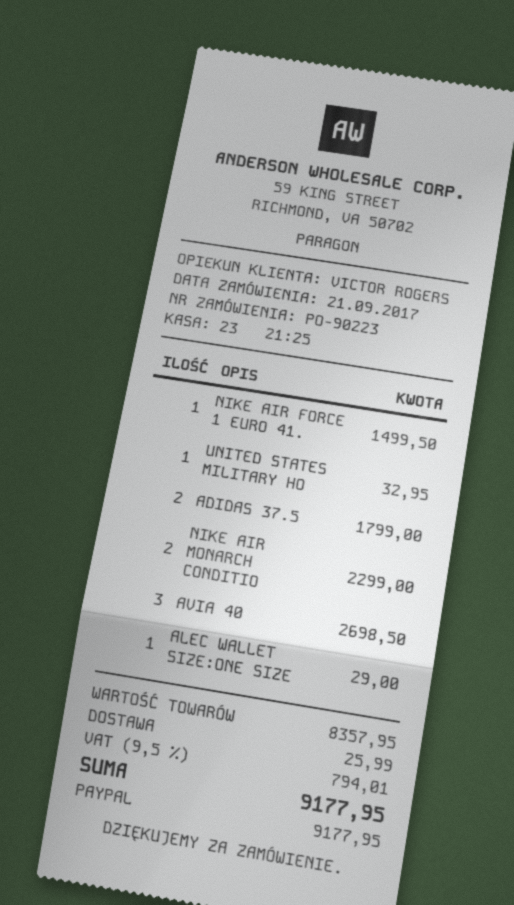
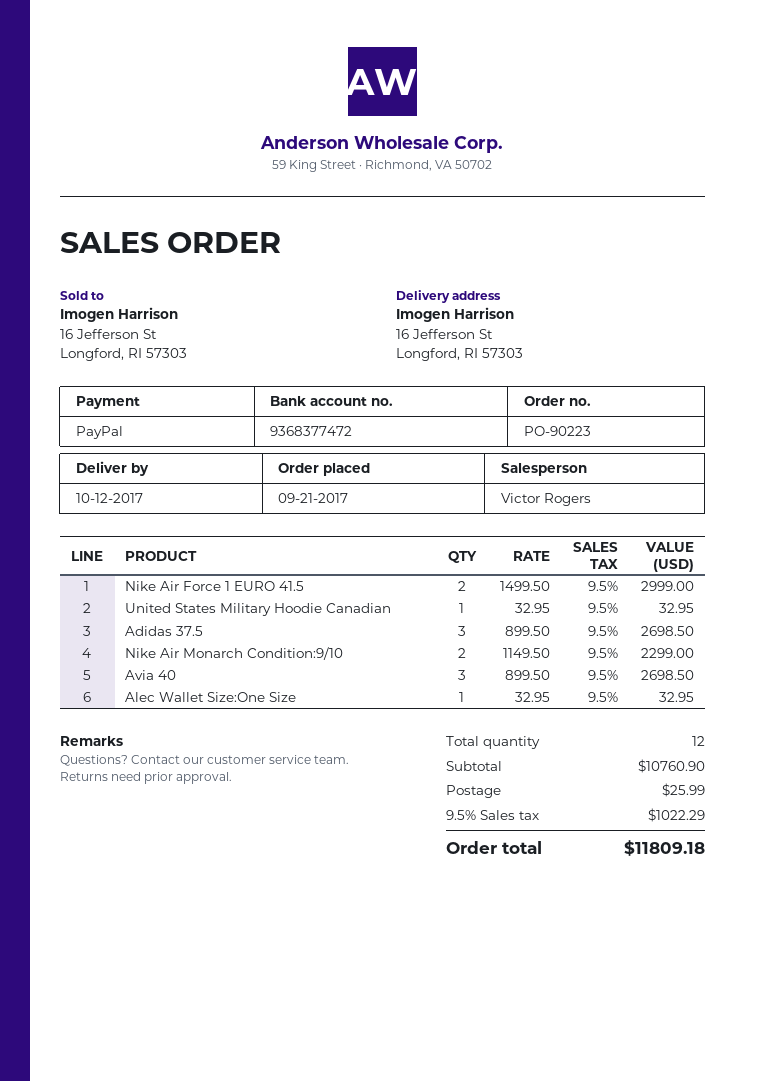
NIKE AIR FORCE 1 EURO 41.: 1 for 1499.50 -> 2 for 2999.00
ADIDAS 37.5: 2 for 1799.00 -> 3 for 2698.50
ALEC WALLET SIZE:ONE SIZE: 1 for 29.00 -> 1 for 32.95
subtotal: 8357.95 -> 10760.90
tax: 9.5% = 794.01 -> 9.5% = 1022.29
total: 9177.95 -> 11809.18

